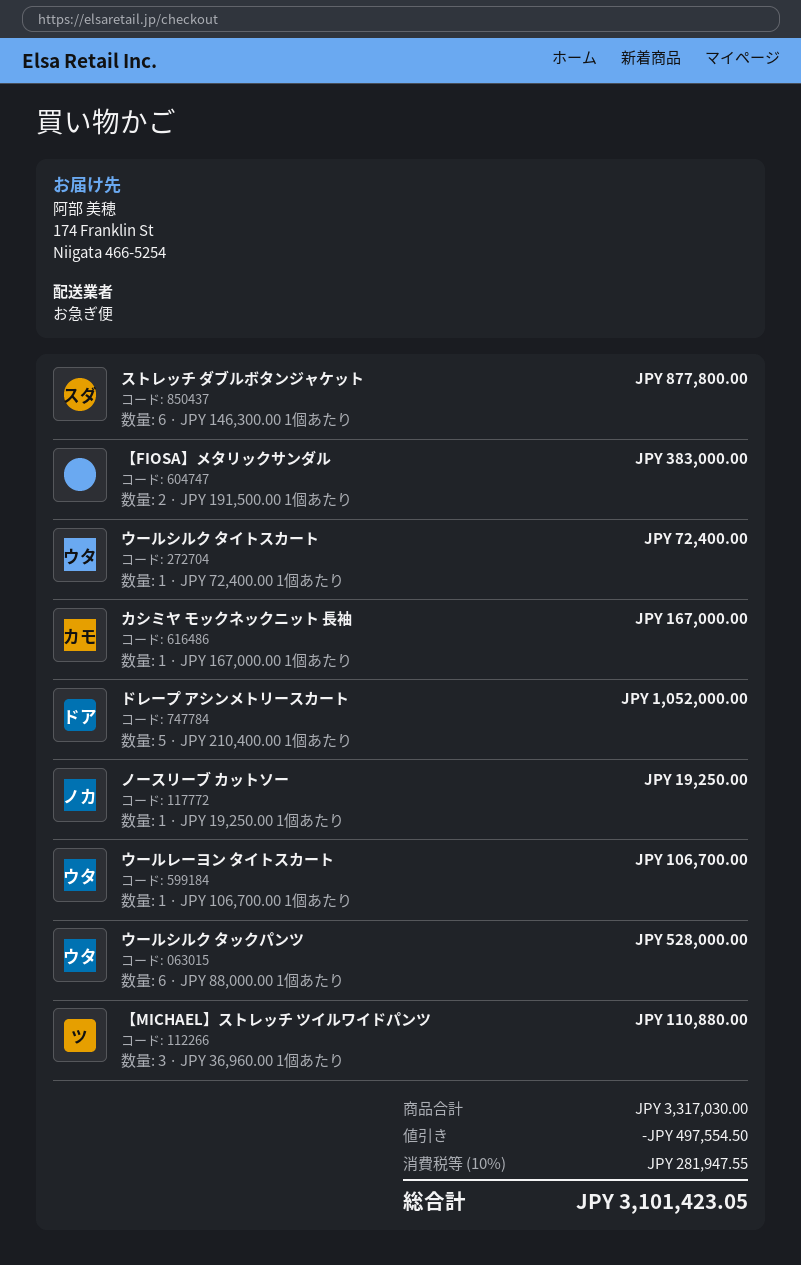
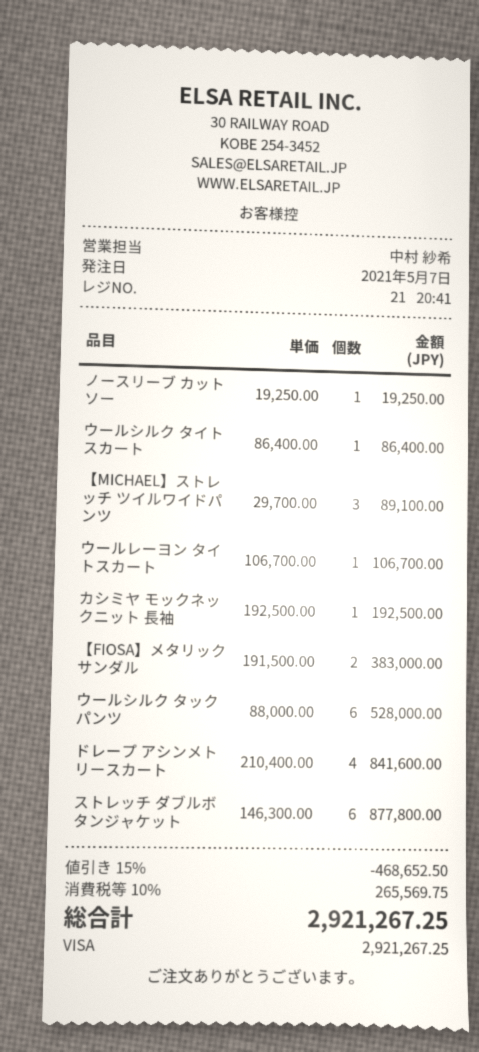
ウールシルク タイトスカート: 1 x 72400.00 = 72400.00 -> 1 x 86400.00 = 86400.00
カシミヤ モックネックニット 長袖: 1 x 167000.00 = 167000.00 -> 1 x 192500.00 = 192500.00
ドレープ アシンメトリースカート: 5 x 210400.00 = 1052000.00 -> 4 x 210400.00 = 841600.00
【MICHAEL】ストレッチ ツイルワイドパンツ: 3 x 36960.00 = 110880.00 -> 3 x 29700.00 = 89100.00
discount: 497554.50 -> 468652.50
tax: 10% = 281947.55 -> 10% = 265569.75
total: 3101423.05 -> 2921267.25

